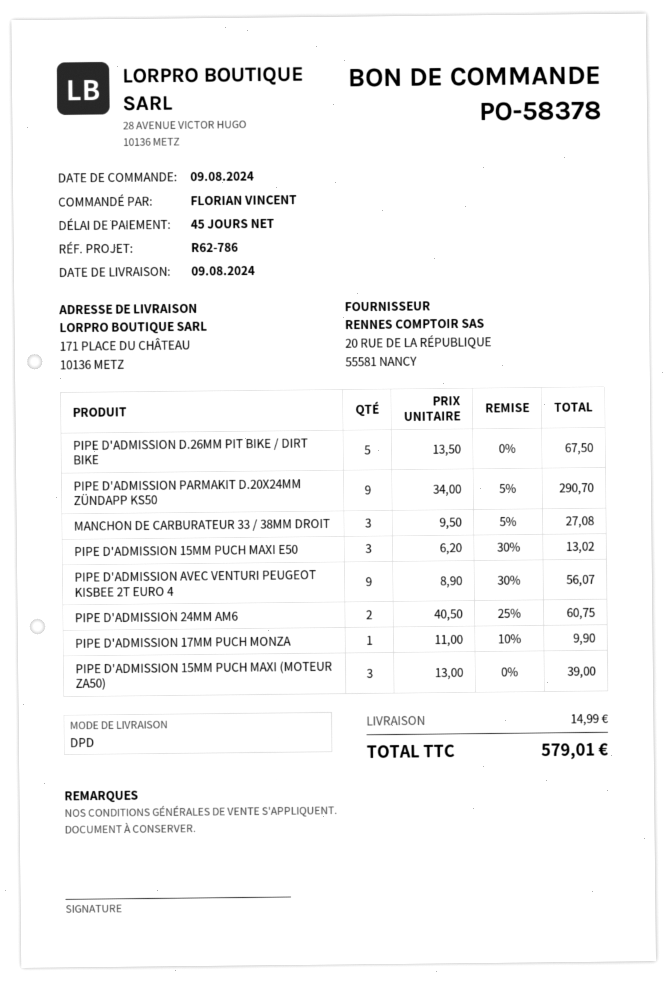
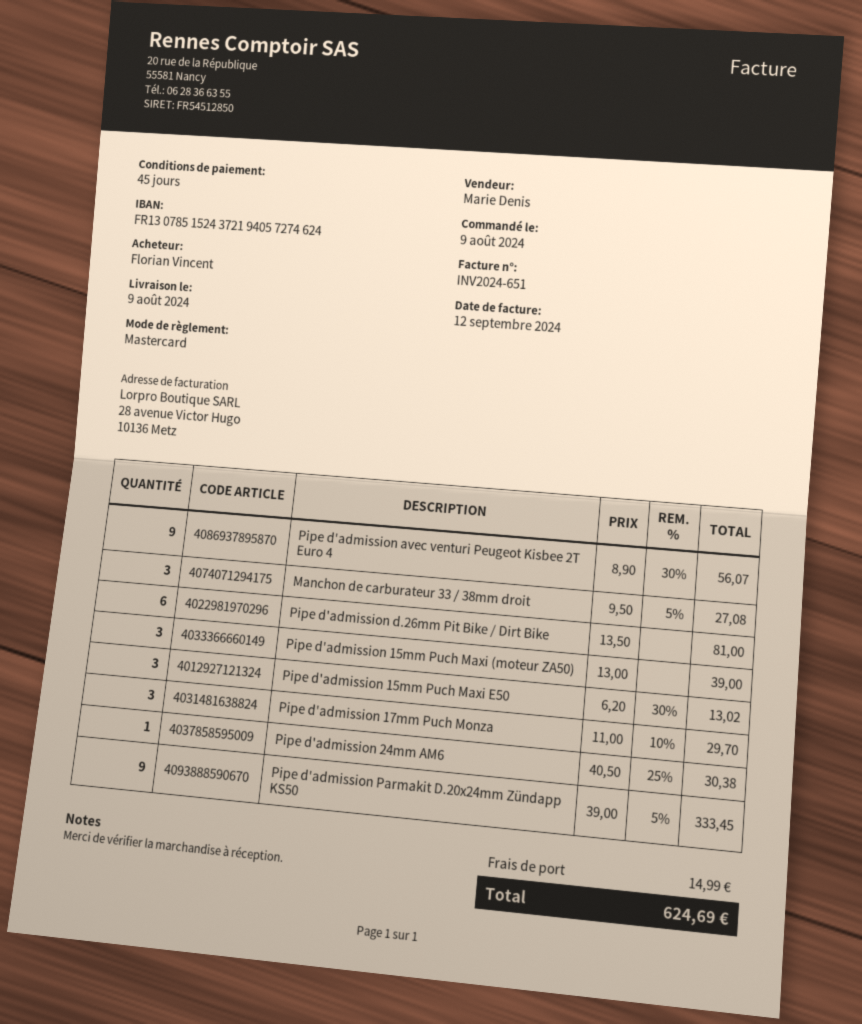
PIPE D'ADMISSION D.26MM PIT BIKE / DIRT BIKE: 5 x 13.50 = 67.50 -> 6 x 13.50 = 81.00
PIPE D'ADMISSION PARMAKIT D.20X24MM ZÜNDAPP KS50: 9 x 34.00 - 5% = 290.70 -> 9 x 39.00 - 5% = 333.45
PIPE D'ADMISSION 24MM AM6: 2 x 40.50 - 25% = 60.75 -> 1 x 40.50 - 25% = 30.38
PIPE D'ADMISSION 17MM PUCH MONZA: 1 x 11.00 - 10% = 9.90 -> 3 x 11.00 - 10% = 29.70
total: 579.01 -> 624.69

